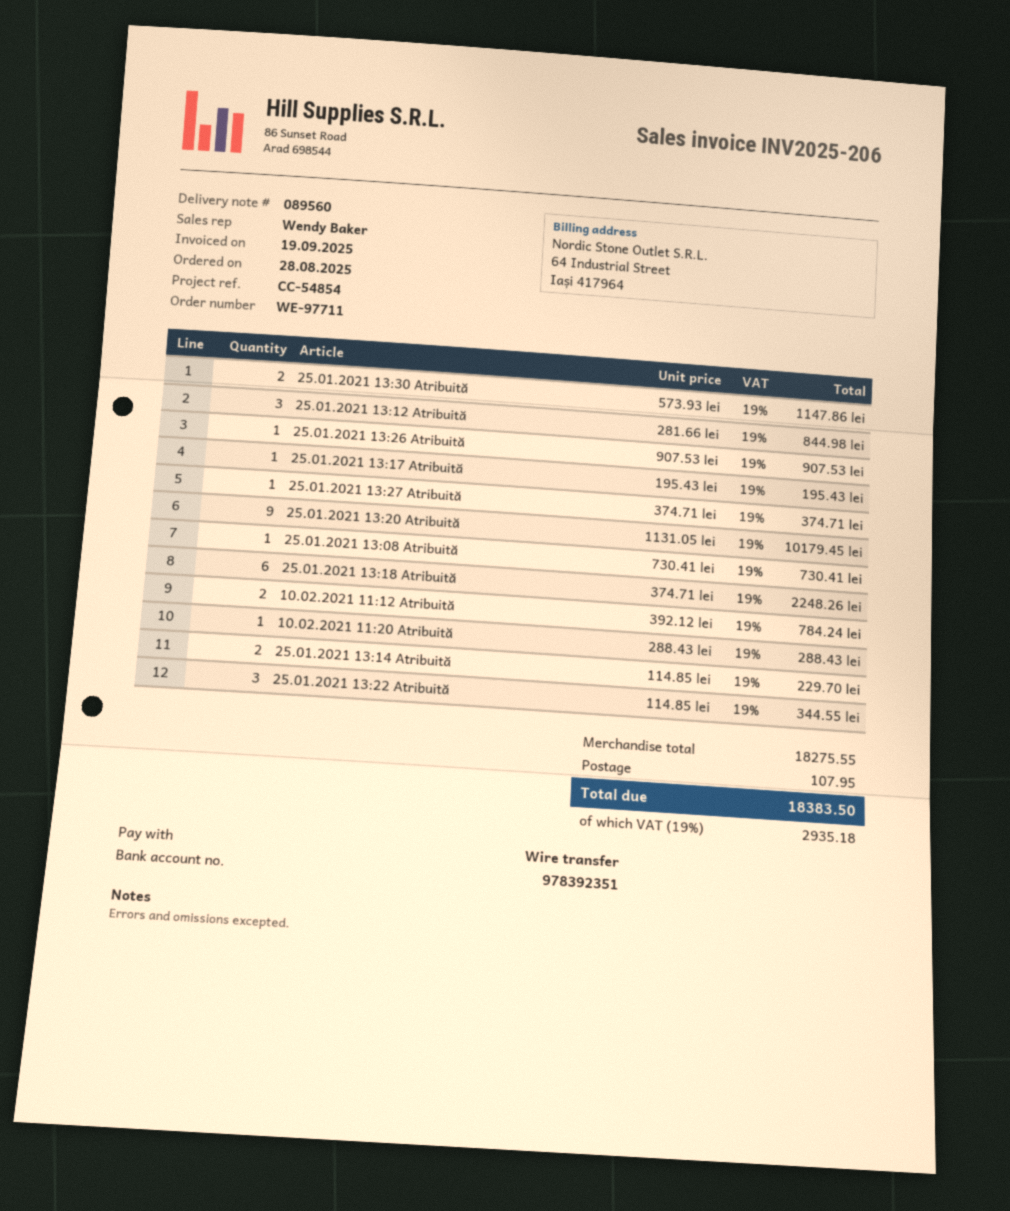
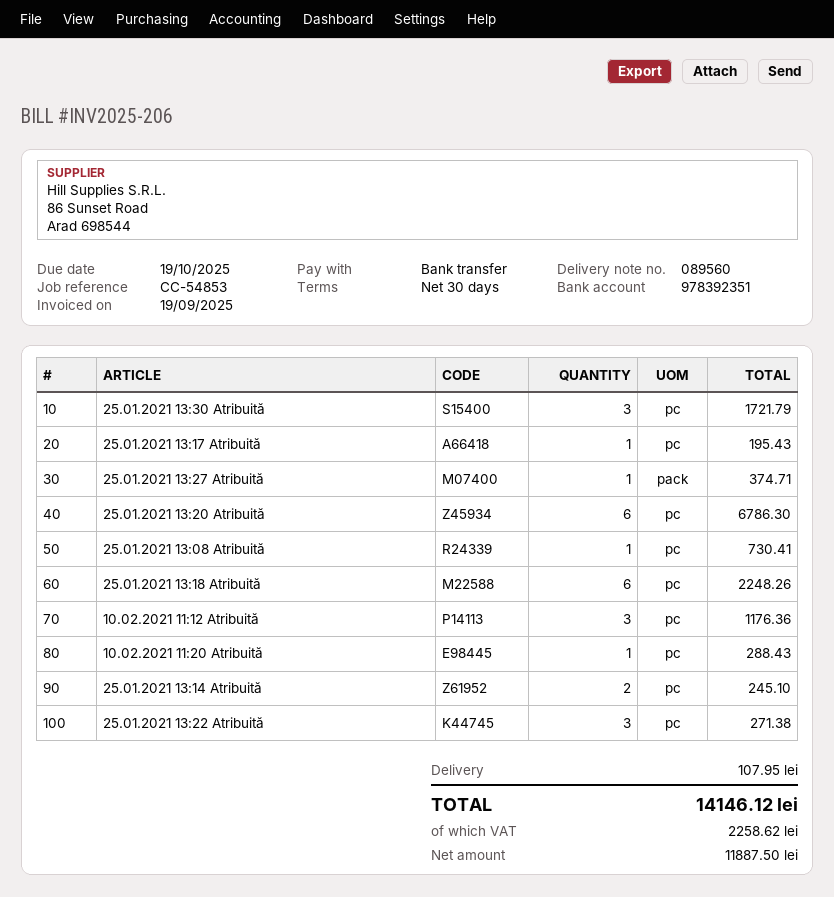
reference: CC-54854 -> CC-54853
25.01.2021 13:30 Atribuită: 2 for 1147.86 -> 3 for 1721.79
25.01.2021 13:12 Atribuită: 3 for 844.98 -> none
25.01.2021 13:26 Atribuită: 1 for 907.53 -> none
25.01.2021 13:20 Atribuită: 9 for 10179.45 -> 6 for 6786.30
10.02.2021 11:12 Atribuită: 2 for 784.24 -> 3 for 1176.36
25.01.2021 13:14 Atribuită: 2 for 229.70 -> 2 for 245.10
25.01.2021 13:22 Atribuită: 3 for 344.55 -> 3 for 271.38
tax: 2935.18 -> 2258.62
total: 18383.50 -> 14146.12

